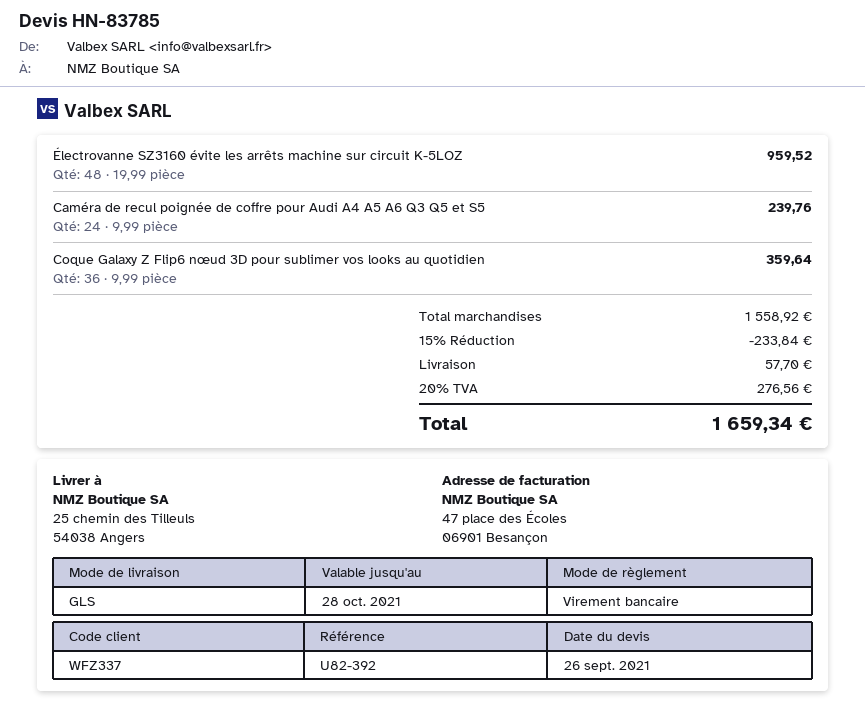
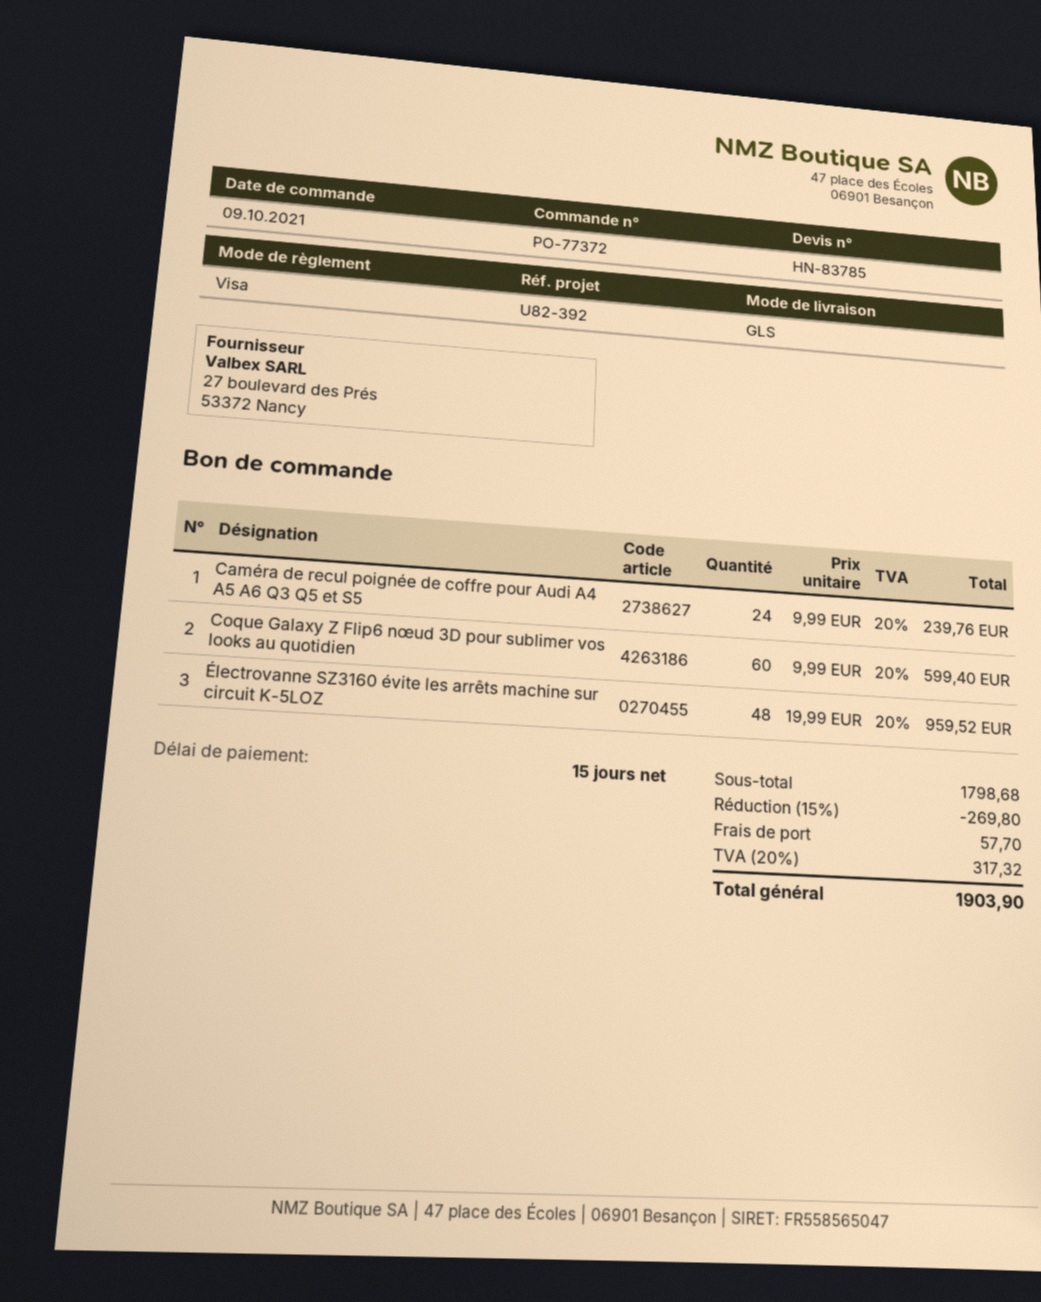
payment method: bank transfer -> Visa
Coque Galaxy Z Flip6 nœud 3D pour sublimer vos looks au quotidien: 36 x 9.99 = 359.64 -> 60 x 9.99 = 599.40
subtotal: 1558.92 -> 1798.68
discount: 15% = 233.84 -> 15% = 269.80
tax: 20% = 276.56 -> 20% = 317.32
total: 1659.34 -> 1903.90

